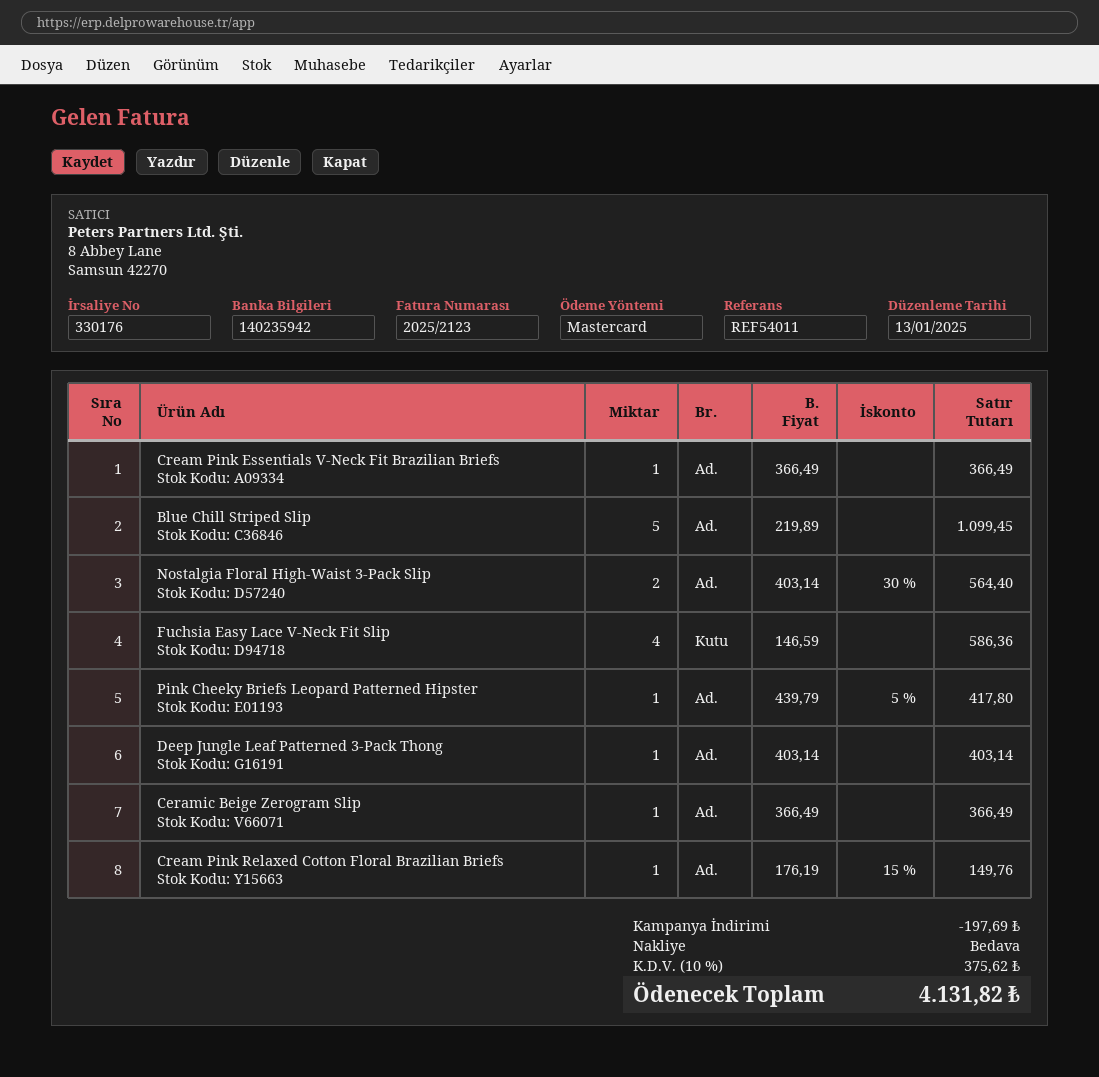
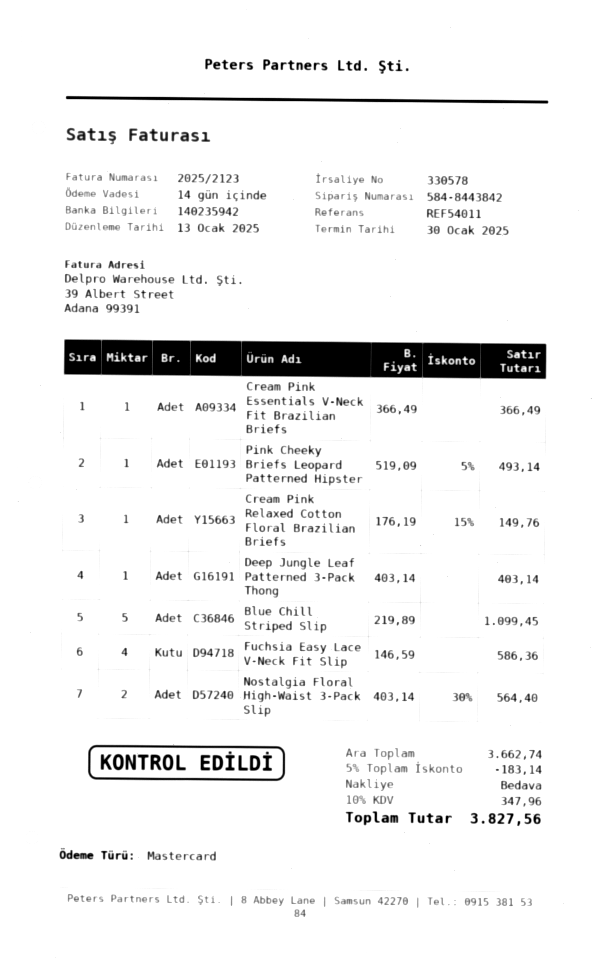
delivery note number: 330176 -> 330578
Pink Cheeky Briefs Leopard Patterned Hipster: 1 x 439.79 - 5% = 417.80 -> 1 x 519.09 - 5% = 493.14
Ceramic Beige Zerogram Slip: 1 x 366.49 = 366.49 -> none
discount: 197.69 -> 183.14
tax: 10% = 375.62 -> 10% = 347.96
total: 4131.82 -> 3827.56

